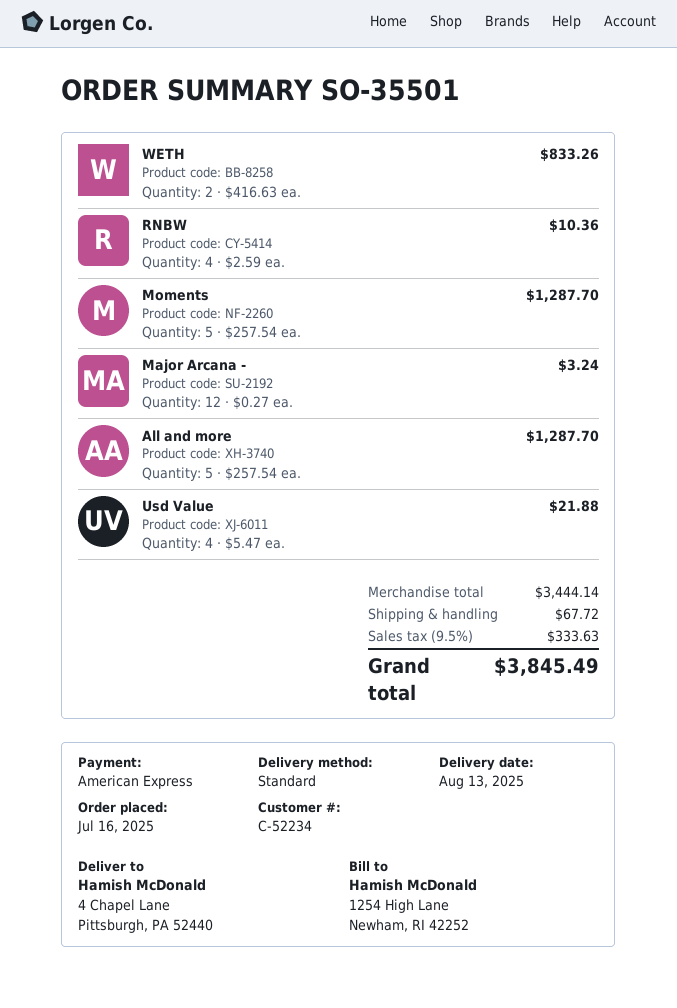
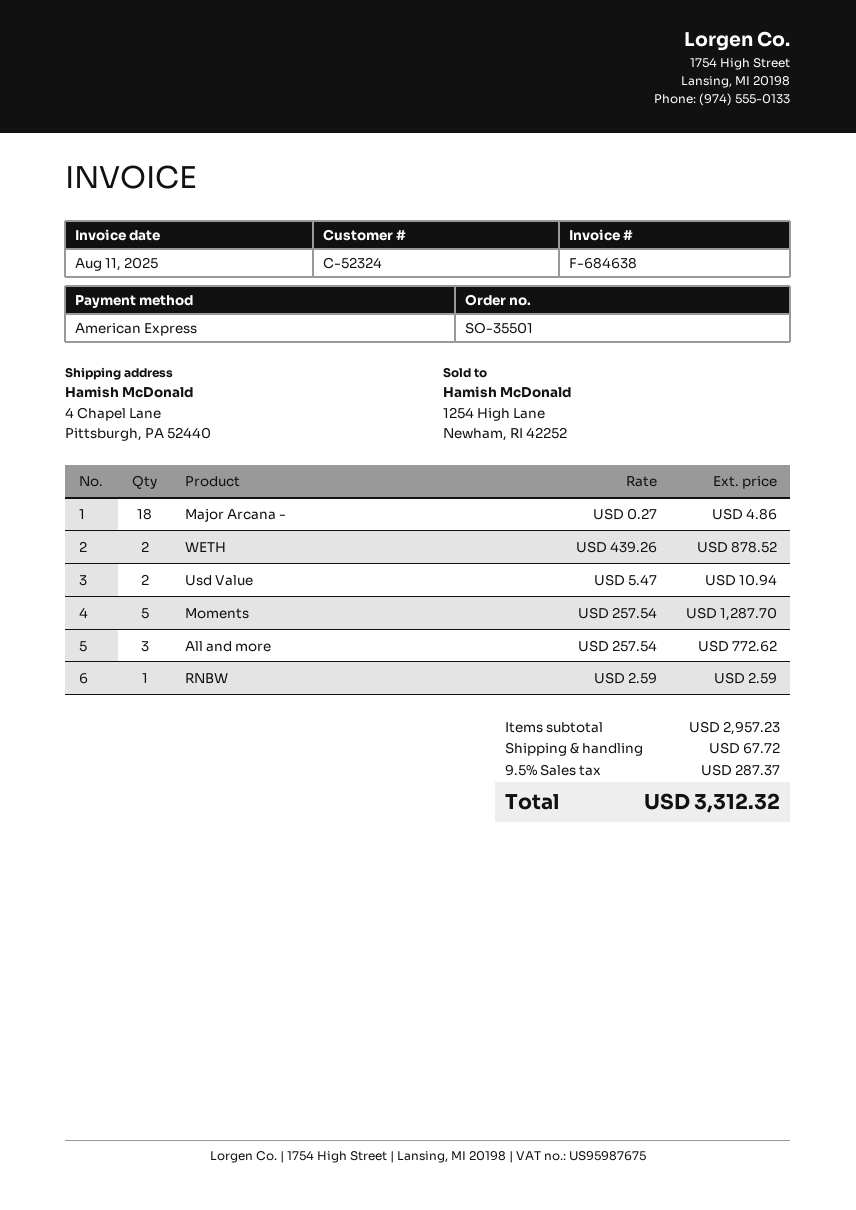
customer number: C-52234 -> C-52324
WETH: 2 x 416.63 = 833.26 -> 2 x 439.26 = 878.52
RNBW: 4 x 2.59 = 10.36 -> 1 x 2.59 = 2.59
Major Arcana -: 12 x 0.27 = 3.24 -> 18 x 0.27 = 4.86
All and more: 5 x 257.54 = 1287.70 -> 3 x 257.54 = 772.62
Usd Value: 4 x 5.47 = 21.88 -> 2 x 5.47 = 10.94
subtotal: 3444.14 -> 2957.23
tax: 9.5% = 333.63 -> 9.5% = 287.37
total: 3845.49 -> 3312.32

